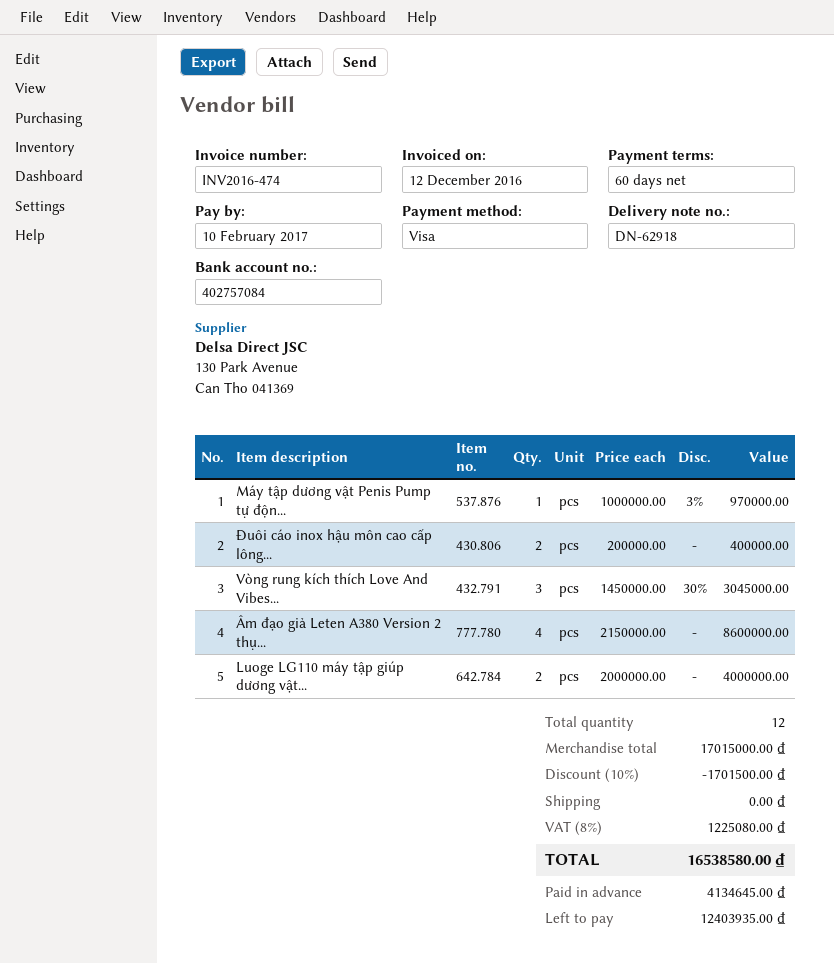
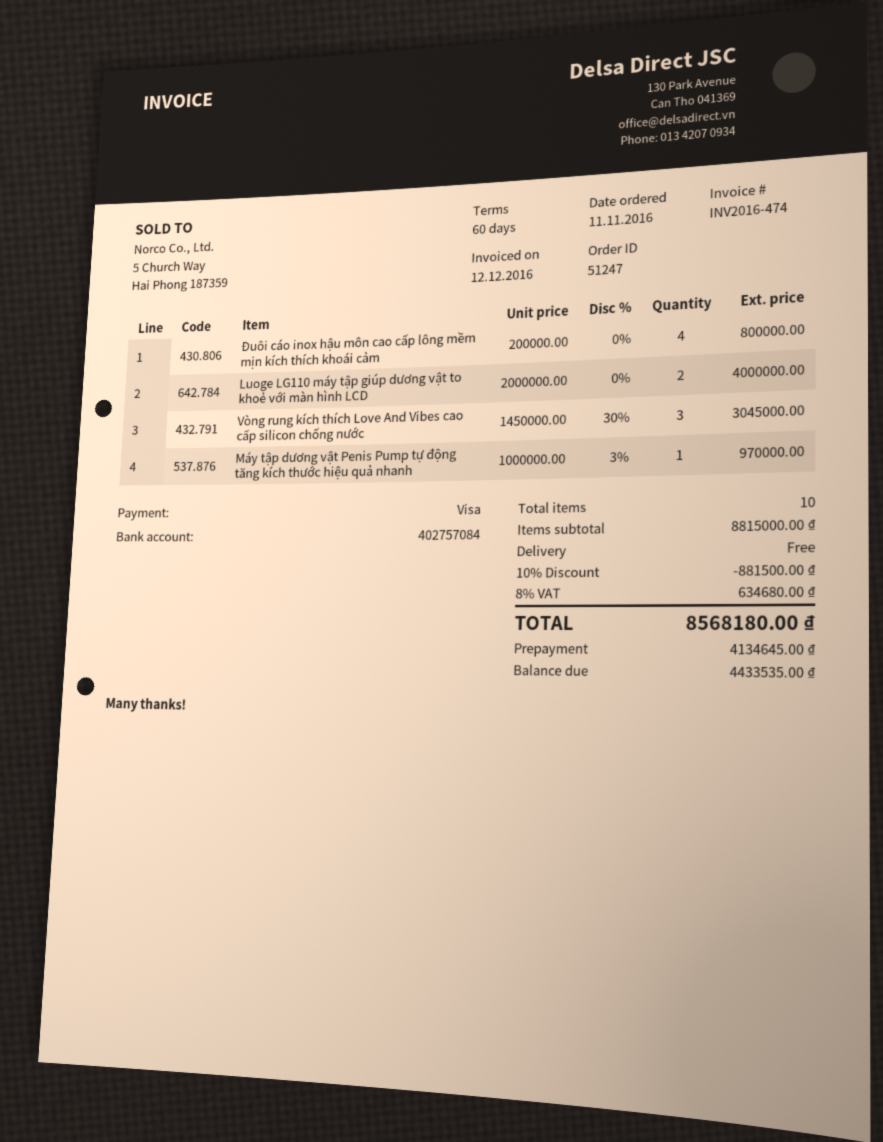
Đuôi cáo inox hậu môn cao cấp lông...: 2 x 200000.00 = 400000.00 -> 4 x 200000.00 = 800000.00
Âm đạo giả Leten A380 Version 2 thụ...: 4 x 2150000.00 = 8600000.00 -> none
total quantity: 12 -> 10
subtotal: 17015000.00 -> 8815000.00
discount: 10% = 1701500.00 -> 10% = 881500.00
tax: 8% = 1225080.00 -> 8% = 634680.00
total: 16538580.00 -> 8568180.00
balance: 12403935.00 -> 4433535.00

